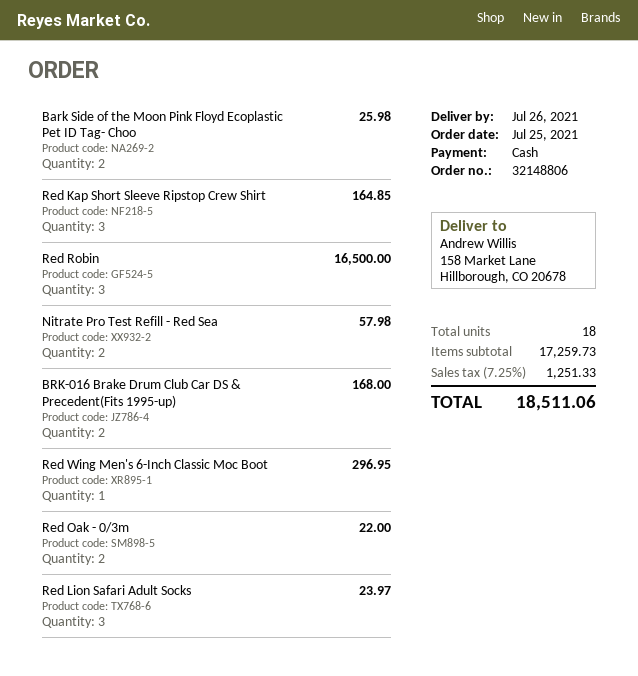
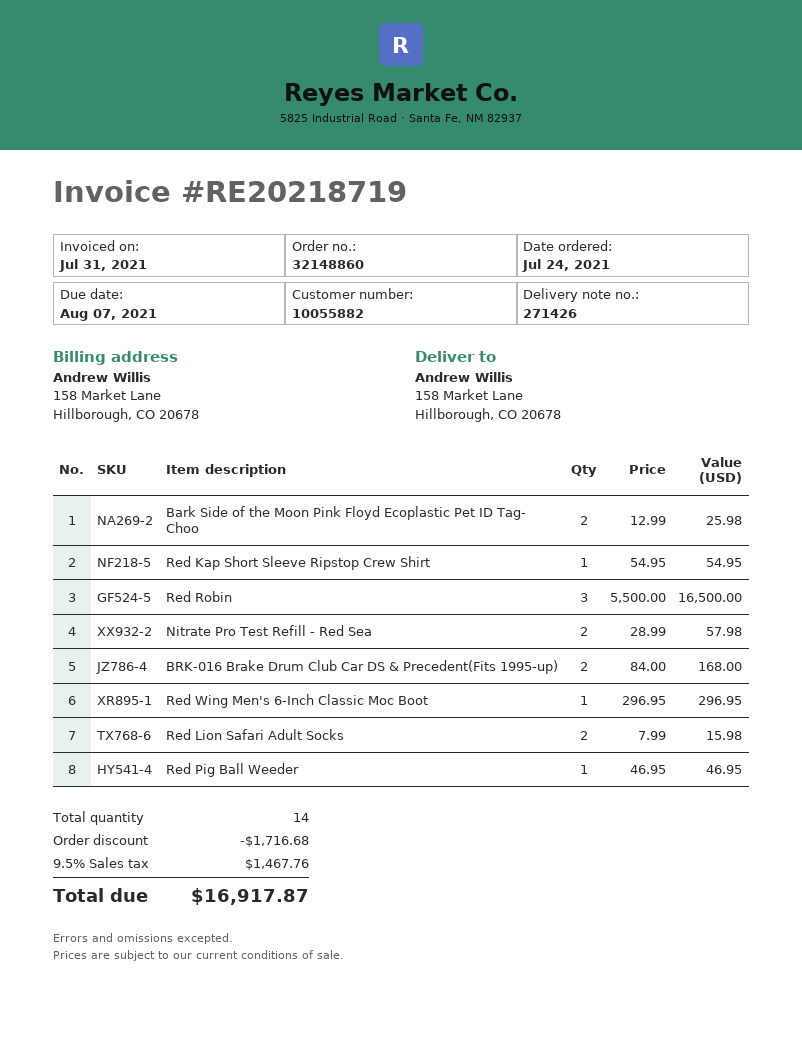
order number: 32148806 -> 32148860
order date: 2021-07-25 -> 2021-07-24
Red Kap Short Sleeve Ripstop Crew Shirt: 3 for 164.85 -> 1 for 54.95
Red Oak - 0/3m: 2 for 22.00 -> none
Red Lion Safari Adult Socks: 3 for 23.97 -> 2 for 15.98
Red Pig Ball Weeder: none -> 1 for 46.95
total quantity: 18 -> 14
discount: none -> 1716.68
tax: 7.25% = 1251.33 -> 9.5% = 1467.76
total: 18511.06 -> 16917.87

